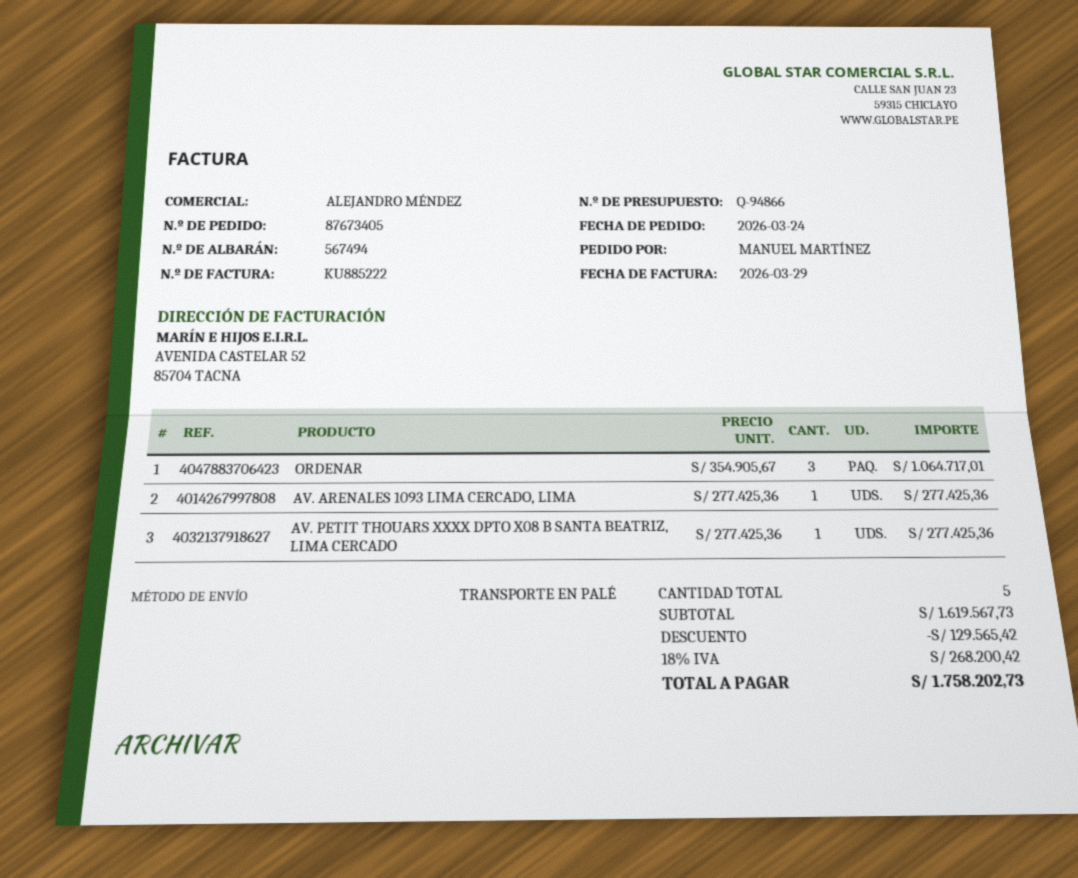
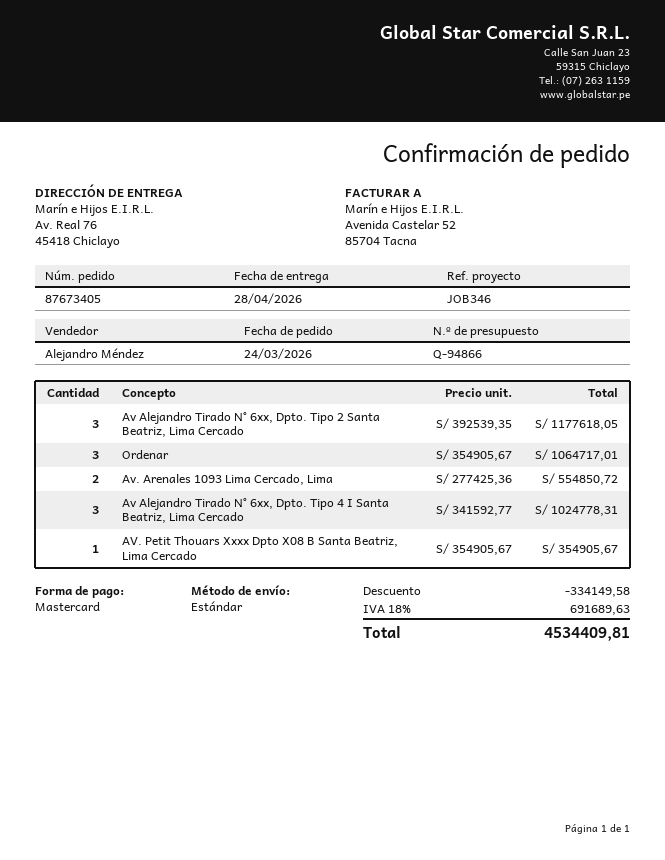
shipping method: pallet freight -> standard
AV. ARENALES 1093 LIMA CERCADO, LIMA: 1 x 277425.36 = 277425.36 -> 2 x 277425.36 = 554850.72
AV. PETIT THOUARS XXXX DPTO X08 B SANTA BEATRIZ, LIMA CERCADO: 1 x 277425.36 = 277425.36 -> 1 x 354905.67 = 354905.67
Av Alejandro Tirado N° 6xx, Dpto. Tipo 2 Santa Beatriz, Lima Cercado: none -> 3 x 392539.35 = 1177618.05
Av Alejandro Tirado N° 6xx, Dpto. Tipo 4 I Santa Beatriz, Lima Cercado: none -> 3 x 341592.77 = 1024778.31
discount: 129565.42 -> 334149.58
tax: 18% = 268200.42 -> 18% = 691689.63
total: 1758202.73 -> 4534409.81

